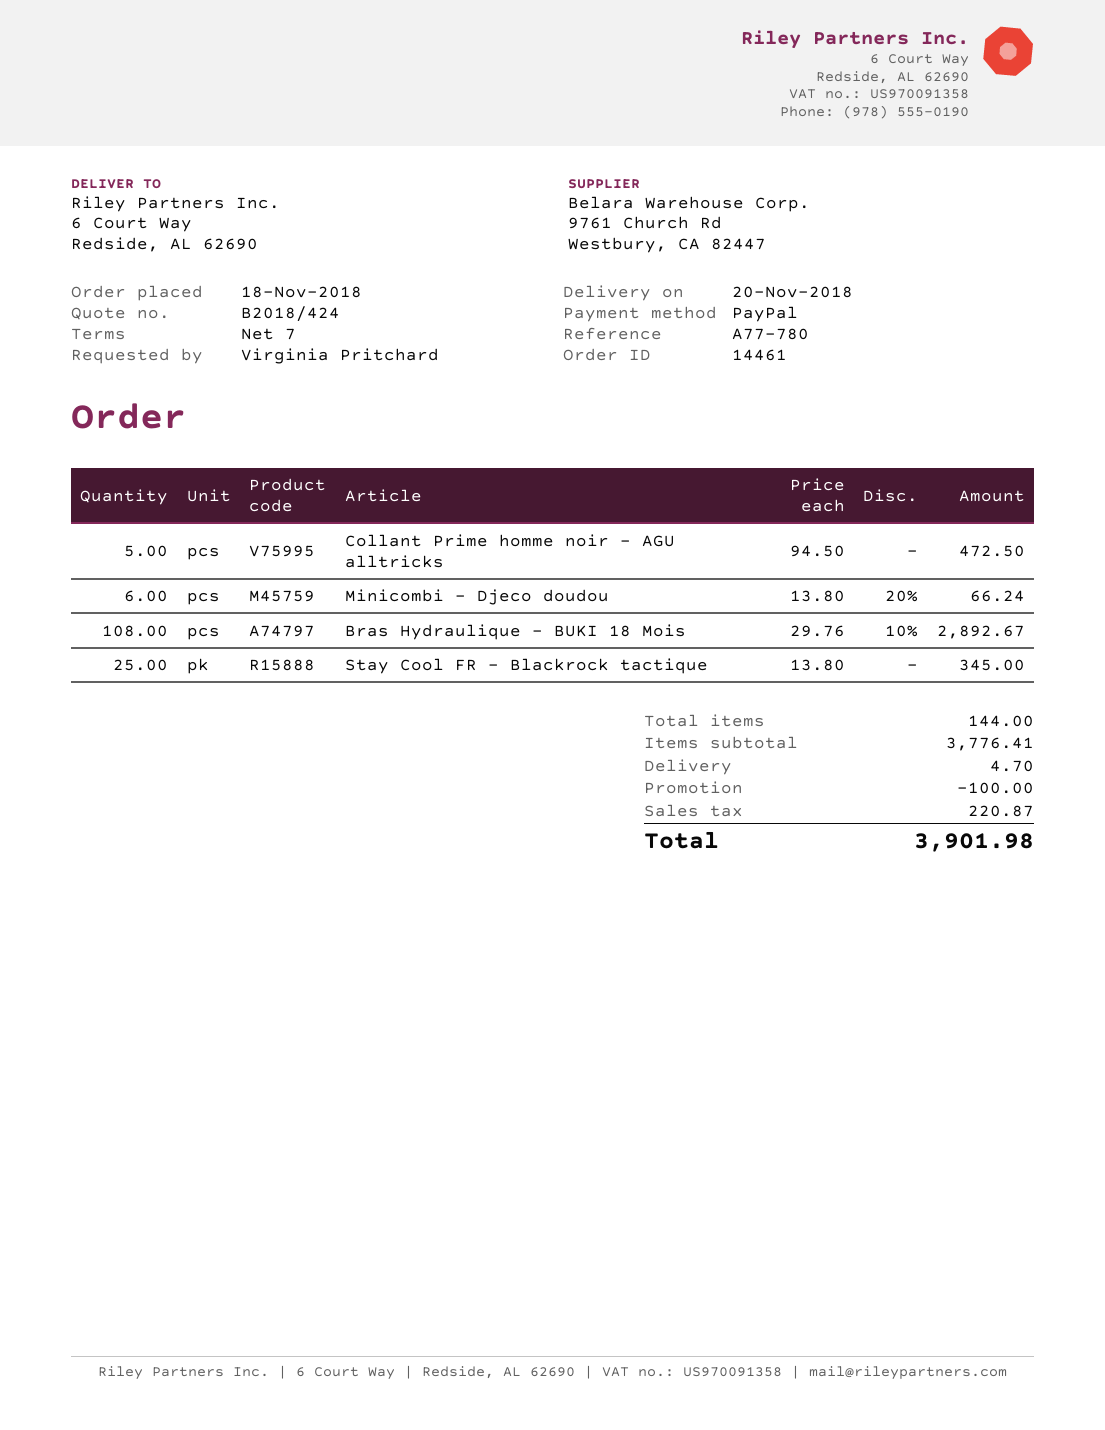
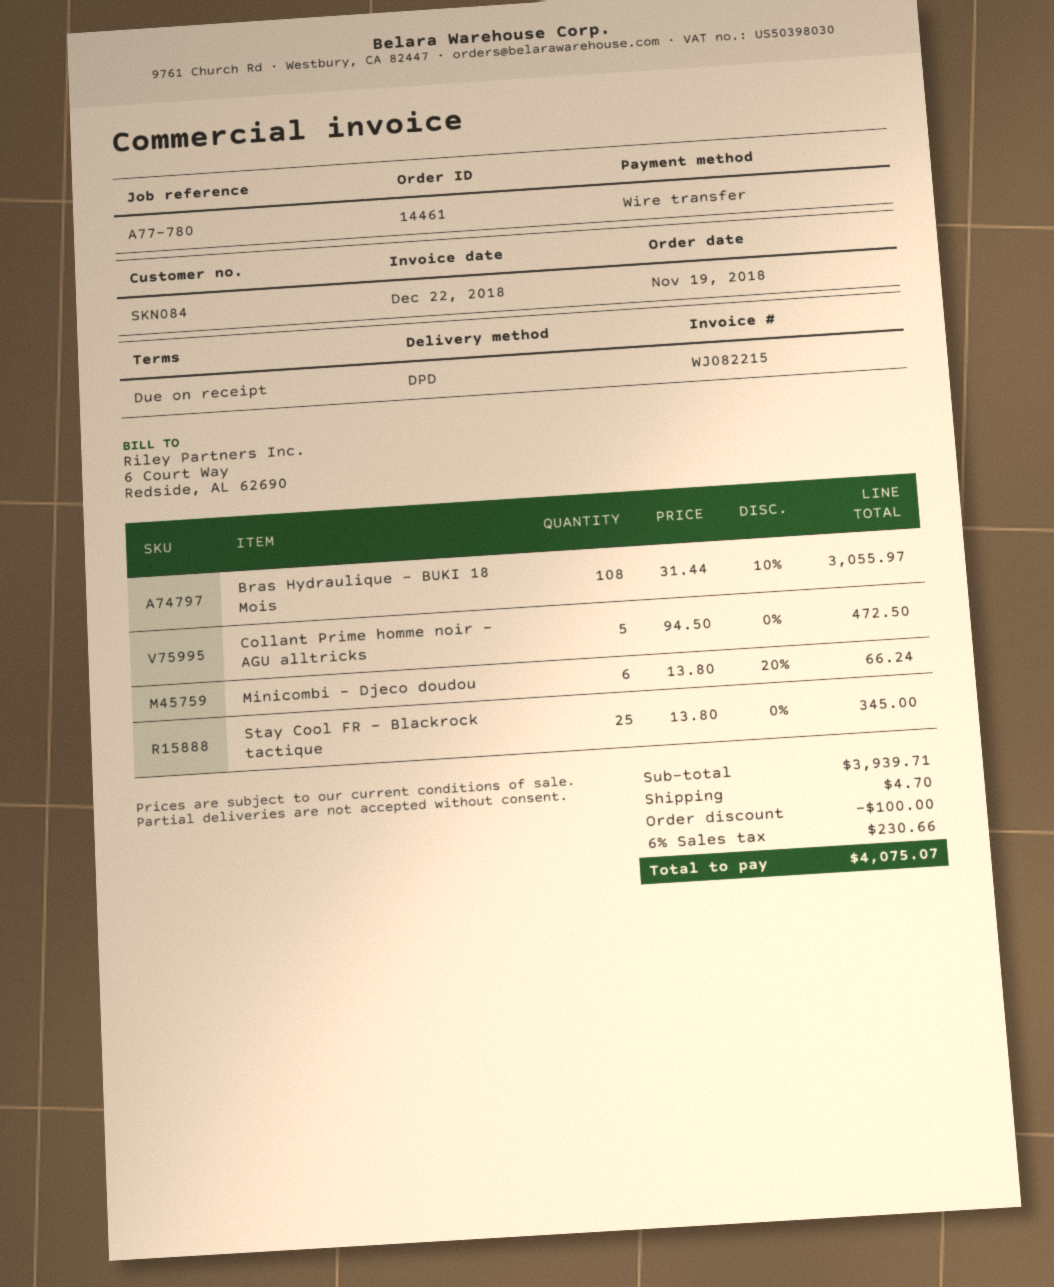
order date: 2018-11-18 -> 2018-11-19
payment terms: 7 days -> on receipt
payment method: PayPal -> bank transfer
Bras Hydraulique - BUKI 18 Mois: 108 x 29.76 - 10% = 2892.67 -> 108 x 31.44 - 10% = 3055.97
subtotal: 3776.41 -> 3939.71
tax: 220.87 -> 230.66
total: 3901.98 -> 4075.07

